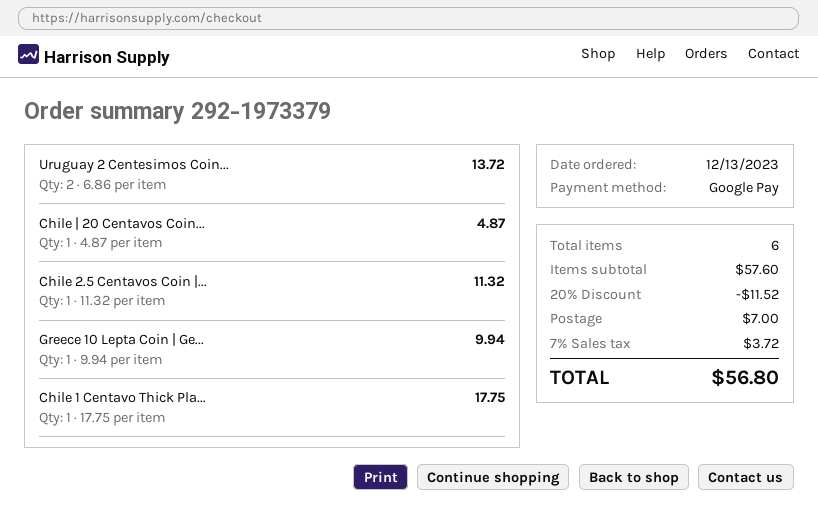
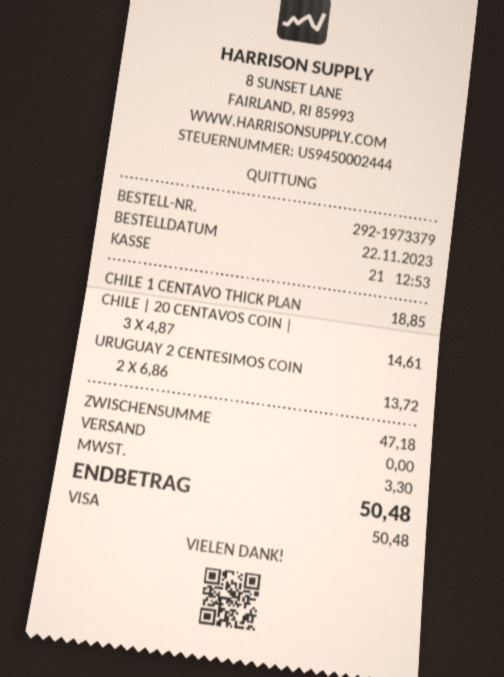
order date: 2023-12-13 -> 2023-11-22
payment method: Google Pay -> Visa
Chile | 20 Centavos Coin...: 1 x 4.87 = 4.87 -> 3 x 4.87 = 14.61
Chile 2.5 Centavos Coin |...: 1 x 11.32 = 11.32 -> none
Greece 10 Lepta Coin | Ge...: 1 x 9.94 = 9.94 -> none
Chile 1 Centavo Thick Pla...: 1 x 17.75 = 17.75 -> 1 x 18.85 = 18.85
subtotal: 57.60 -> 47.18
discount: 20% = 11.52 -> none
shipping: 7.00 -> 0.00
tax: 3.72 -> 3.30
total: 56.80 -> 50.48

